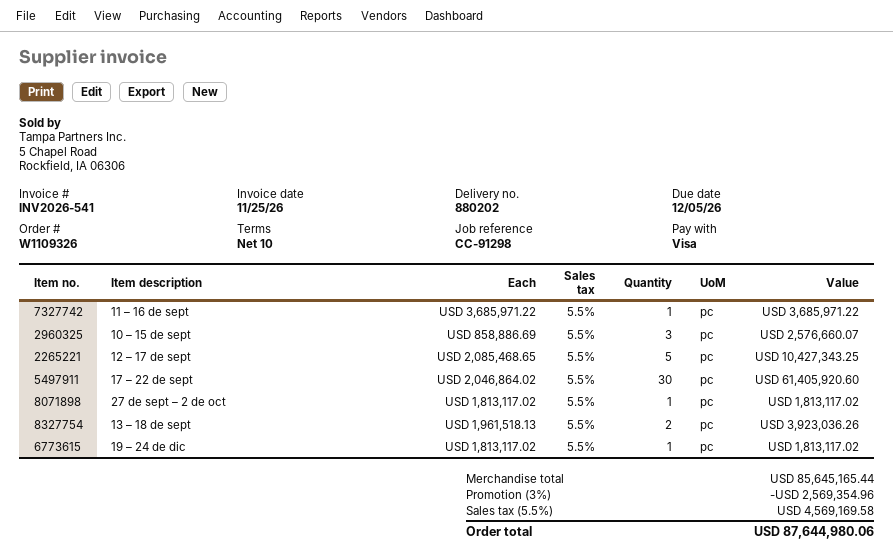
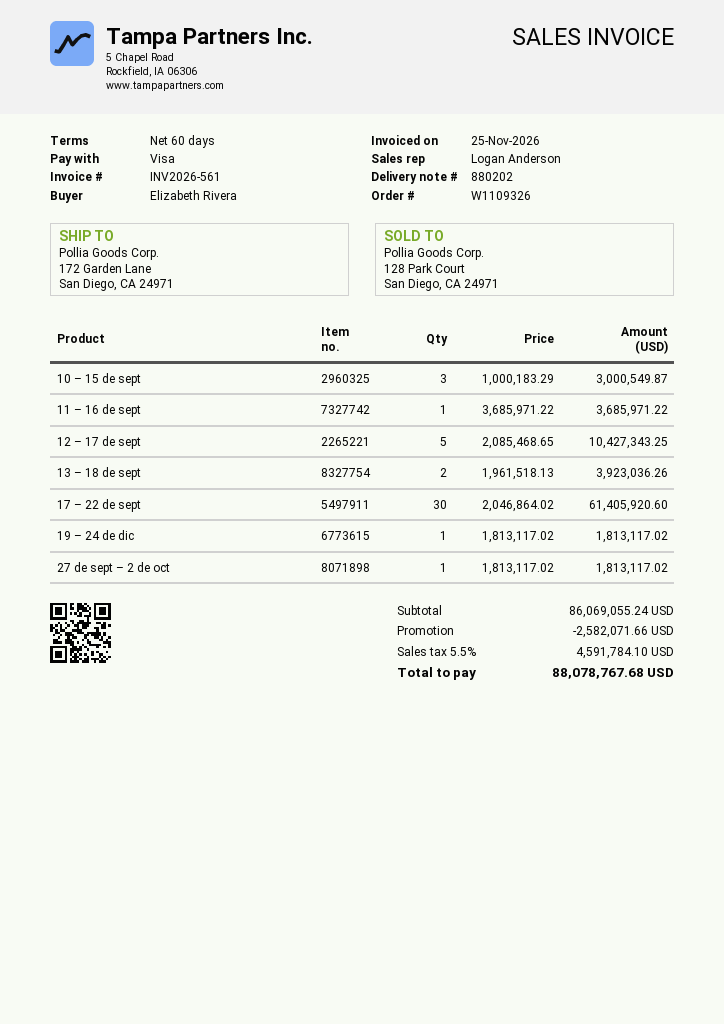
invoice number: INV2026-541 -> INV2026-561
payment terms: 10 days -> 60 days
10 – 15 de sept: 3 x 858886.69 = 2576660.07 -> 3 x 1000183.29 = 3000549.87
subtotal: 85645165.44 -> 86069055.24
discount: 2569354.96 -> 2582071.66
tax: 5.5% = 4569169.58 -> 5.5% = 4591784.10
total: 87644980.06 -> 88078767.68

